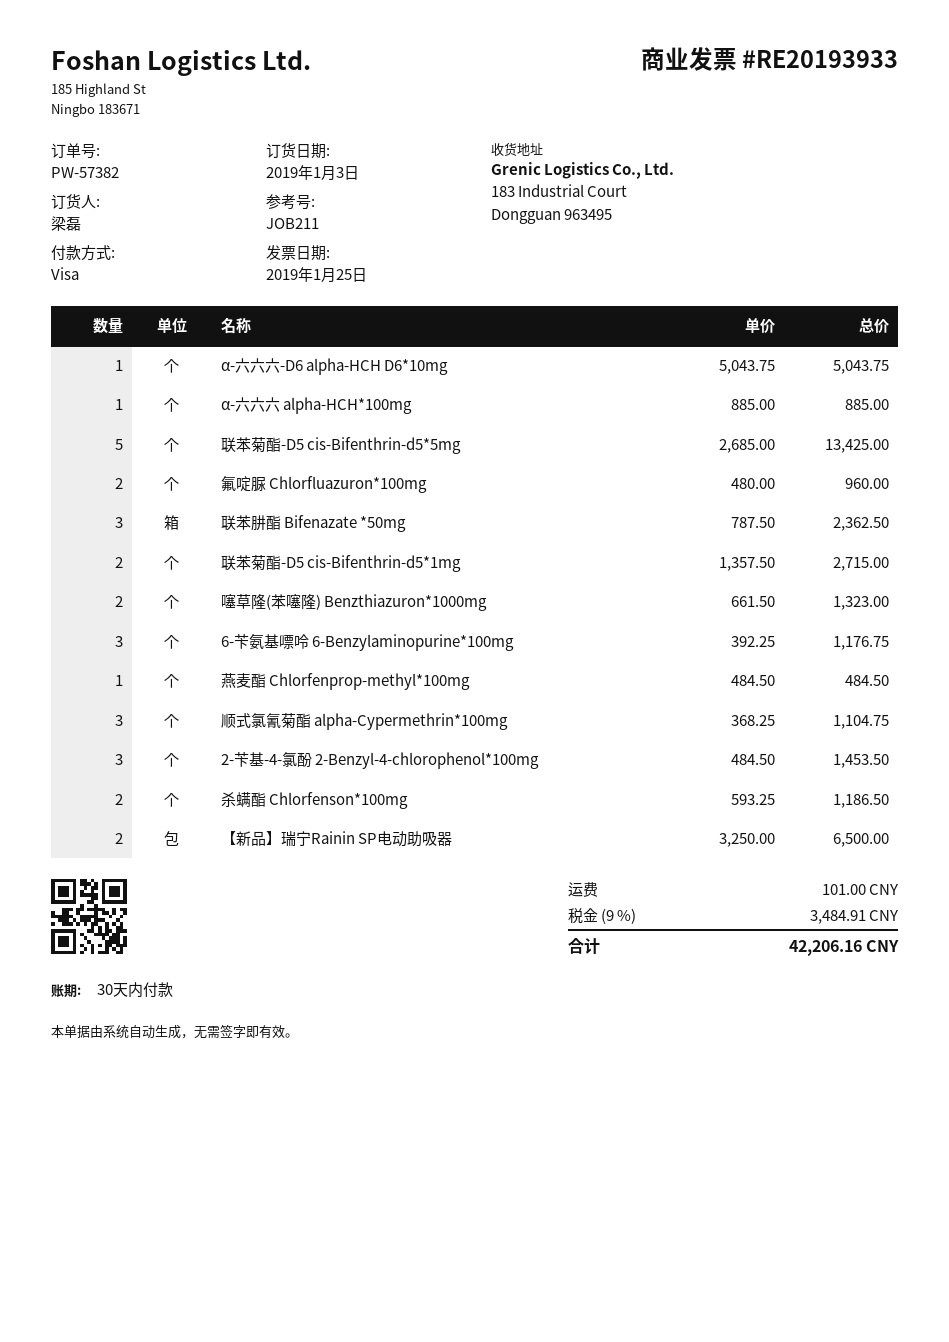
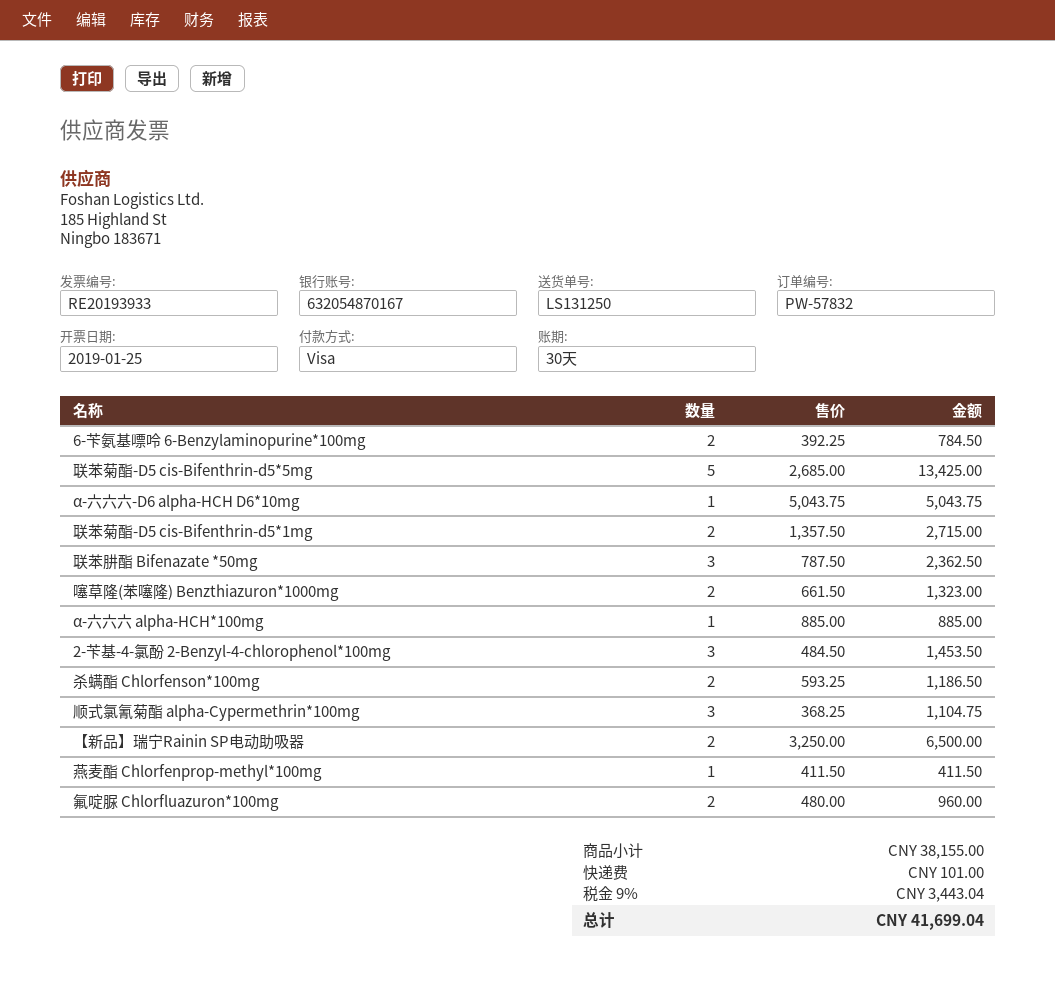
order number: PW-57382 -> PW-57832
6-苄氨基嘌呤 6-Benzylaminopurine*100mg: 3 x 392.25 = 1176.75 -> 2 x 392.25 = 784.50
燕麦酯 Chlorfenprop-methyl*100mg: 1 x 484.50 = 484.50 -> 1 x 411.50 = 411.50
tax: 9% = 3484.91 -> 9% = 3443.04
total: 42206.16 -> 41699.04

